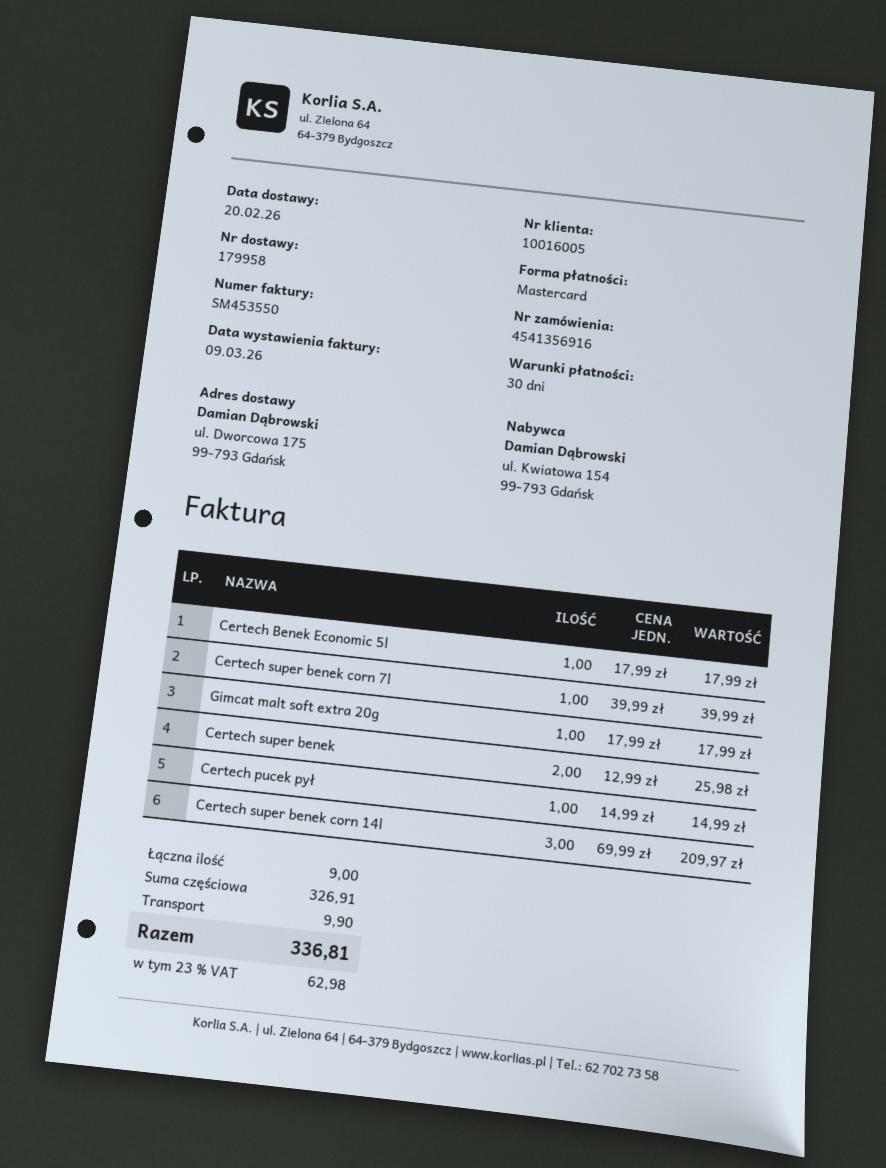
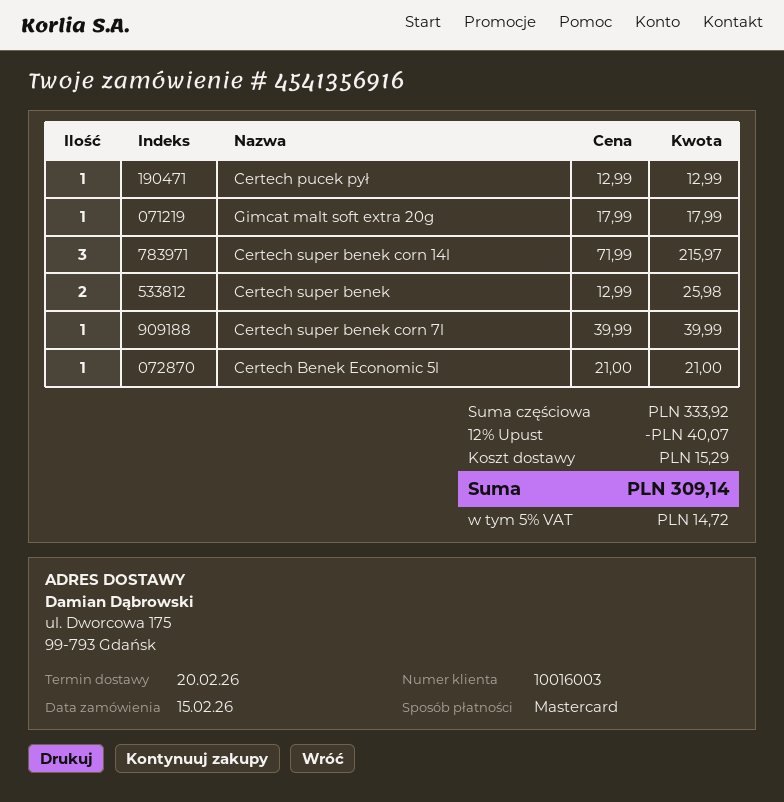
customer number: 10016005 -> 10016003
Certech Benek Economic 5l: 1 x 17.99 = 17.99 -> 1 x 21.00 = 21.00
Certech pucek pył: 1 x 14.99 = 14.99 -> 1 x 12.99 = 12.99
Certech super benek corn 14l: 3 x 69.99 = 209.97 -> 3 x 71.99 = 215.97
subtotal: 326.91 -> 333.92
discount: none -> 12% = 40.07
shipping: 9.90 -> 15.29
tax: 23% = 62.98 -> 5% = 14.72
total: 336.81 -> 309.14

